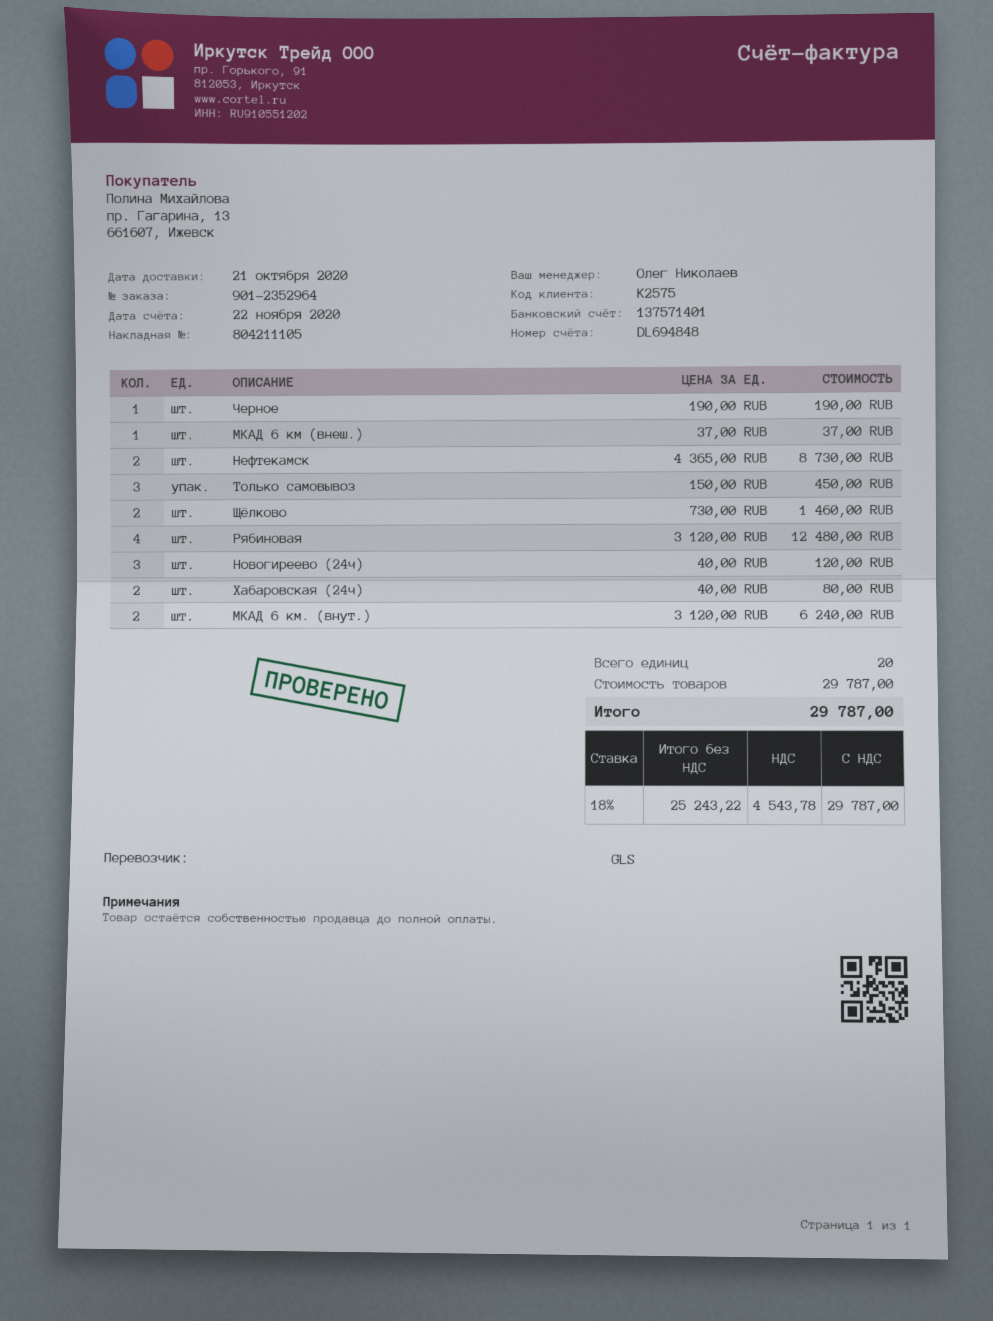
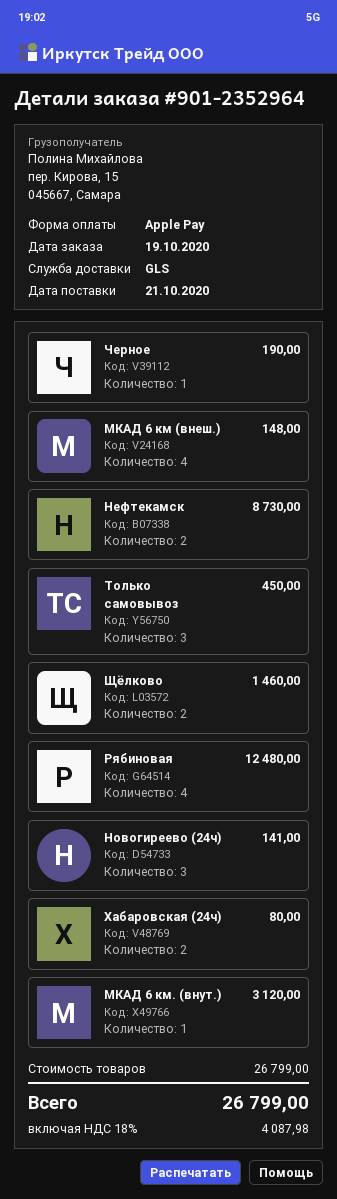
МКАД 6 км (внеш.): 1 for 37.00 -> 4 for 148.00
Новогиреево (24ч): 3 for 120.00 -> 3 for 141.00
МКАД 6 км. (внут.): 2 for 6240.00 -> 1 for 3120.00
subtotal: 29787.00 -> 26799.00
tax: 18% = 4543.78 -> 18% = 4087.98
total: 29787.00 -> 26799.00

